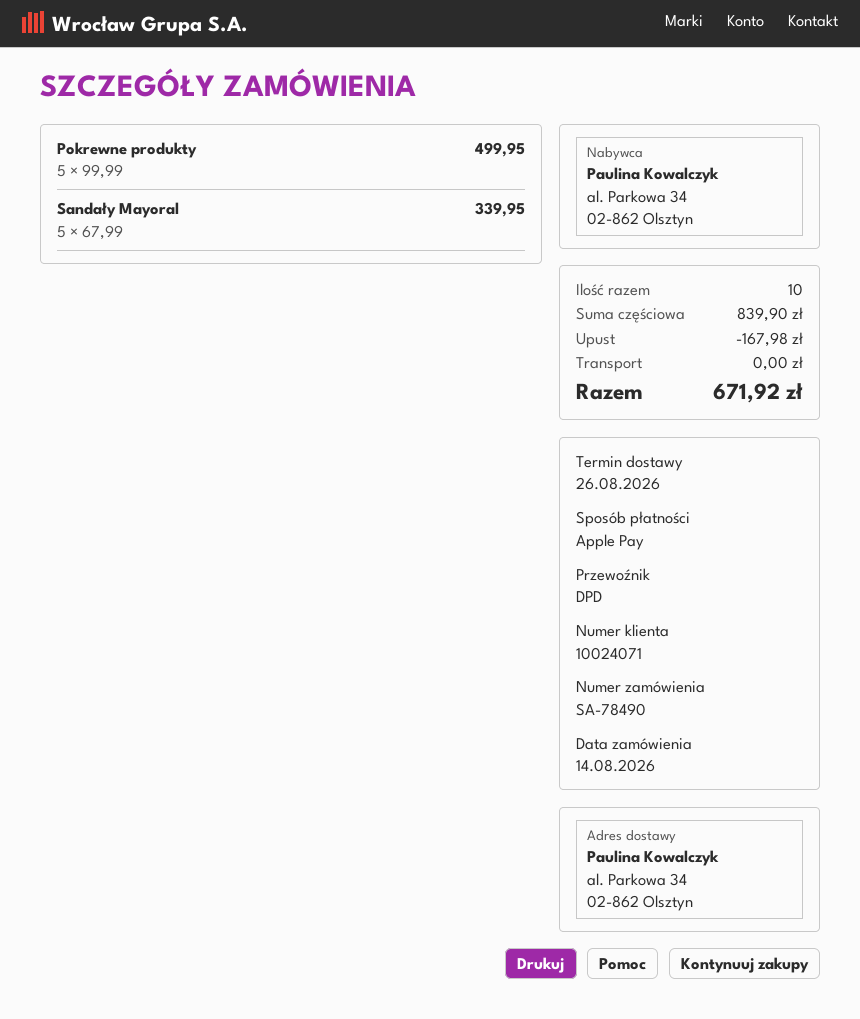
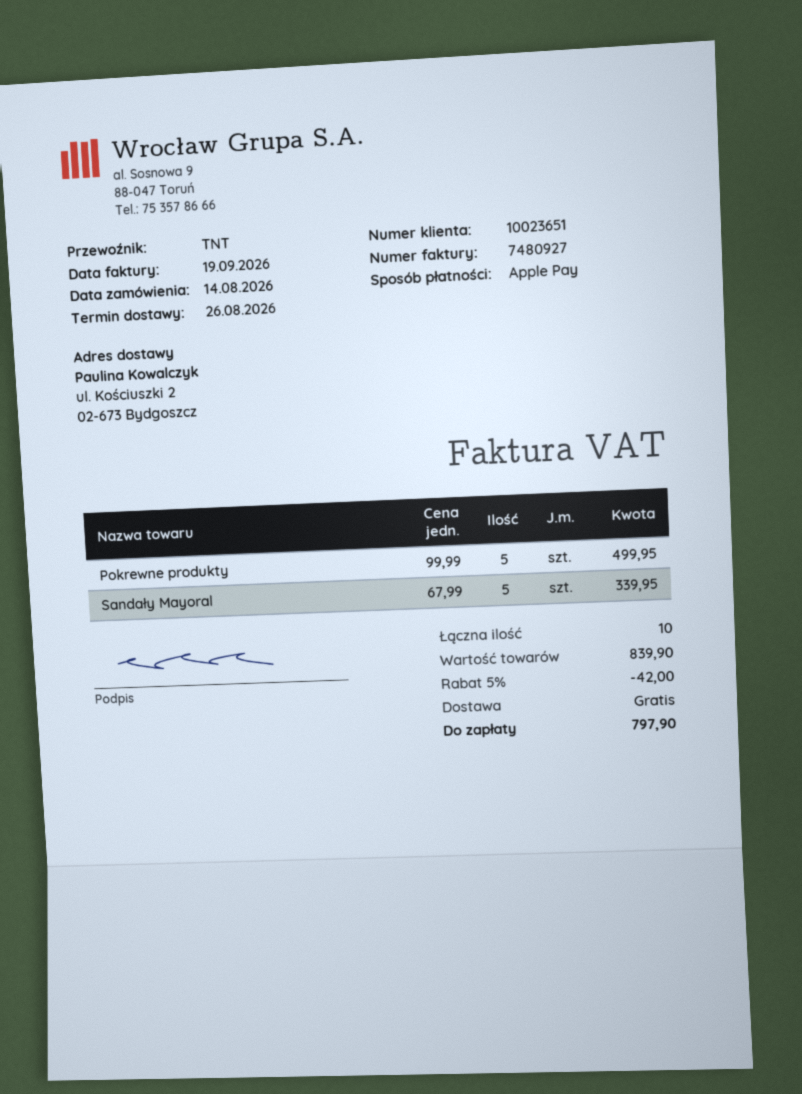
customer number: 10024071 -> 10023651
shipping method: DPD -> TNT
ship to: al. Parkowa 34, 02-862 Olsztyn -> ul. Kościuszki 2, 02-673 Bydgoszcz
discount: 167.98 -> 42.00
total: 671.92 -> 797.90

